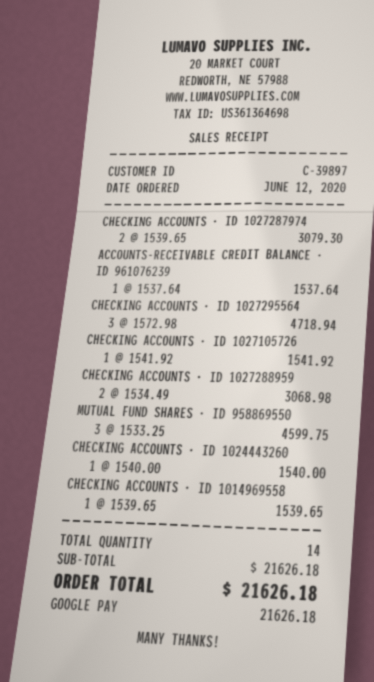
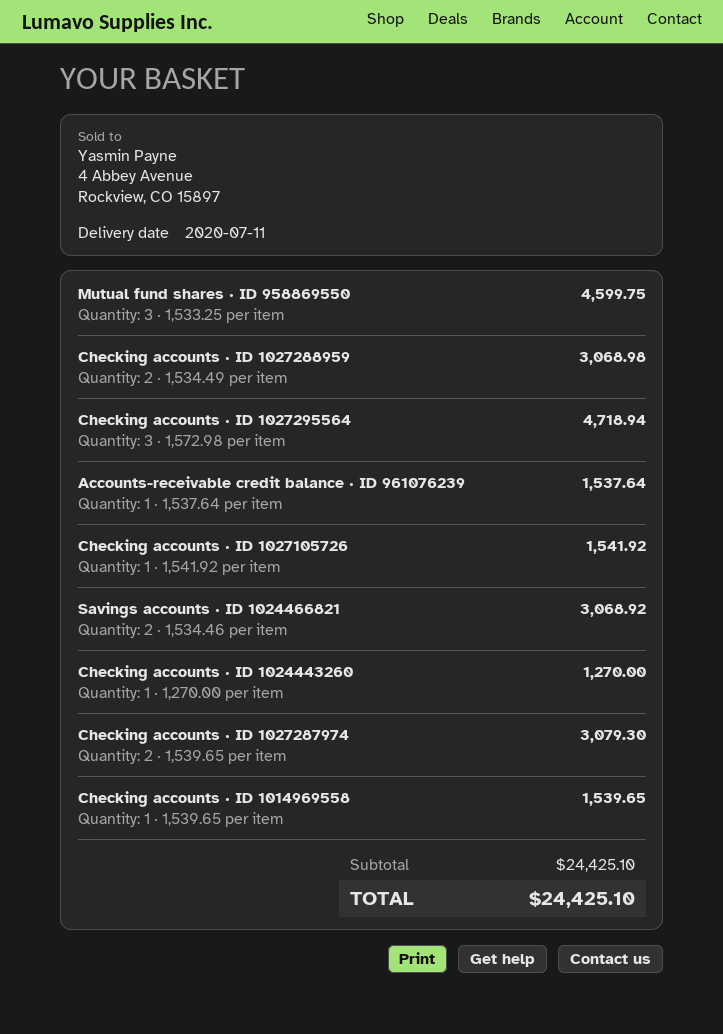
CHECKING ACCOUNTS · ID 1024443260: 1 x 1540.00 = 1540.00 -> 1 x 1270.00 = 1270.00
Savings accounts · ID 1024466821: none -> 2 x 1534.46 = 3068.92
subtotal: 21626.18 -> 24425.10
total: 21626.18 -> 24425.10

